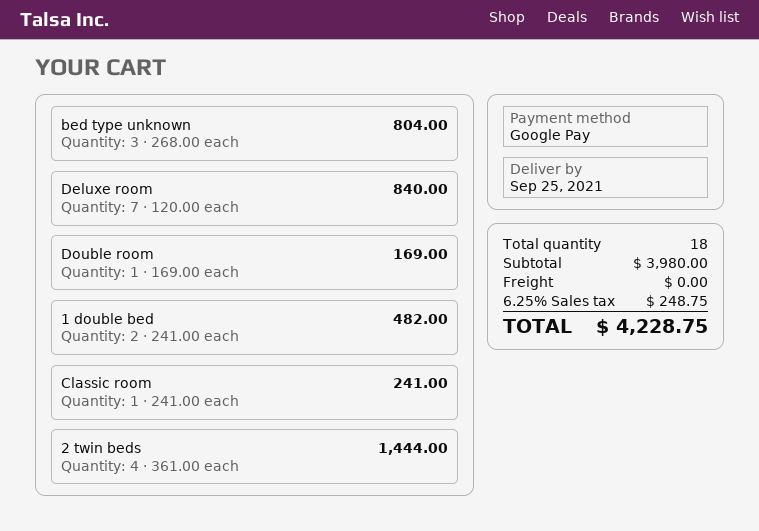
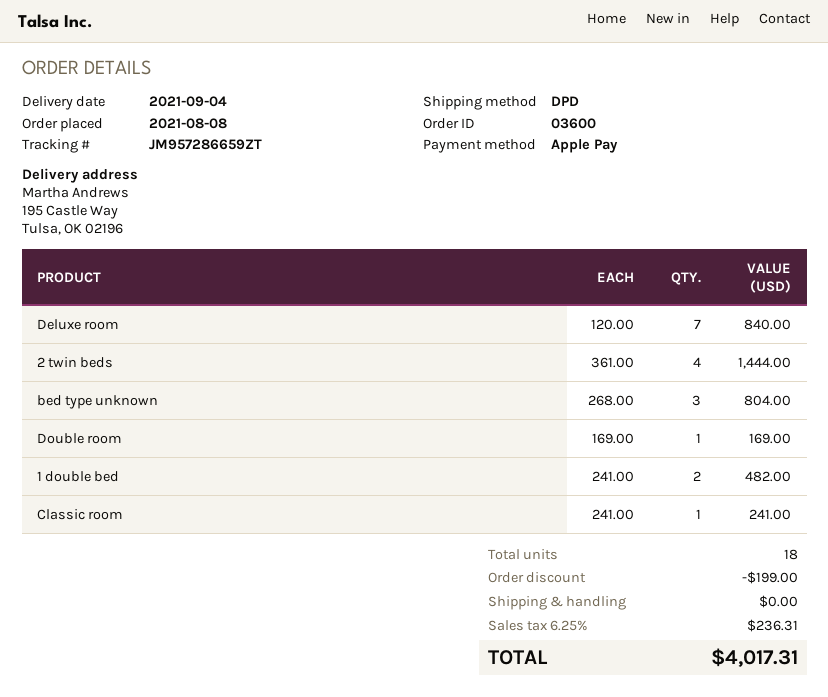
delivery date: 2021-09-25 -> 2021-09-04
payment method: Google Pay -> Apple Pay
discount: none -> 199.00
tax: 6.25% = 248.75 -> 6.25% = 236.31
total: 4228.75 -> 4017.31

